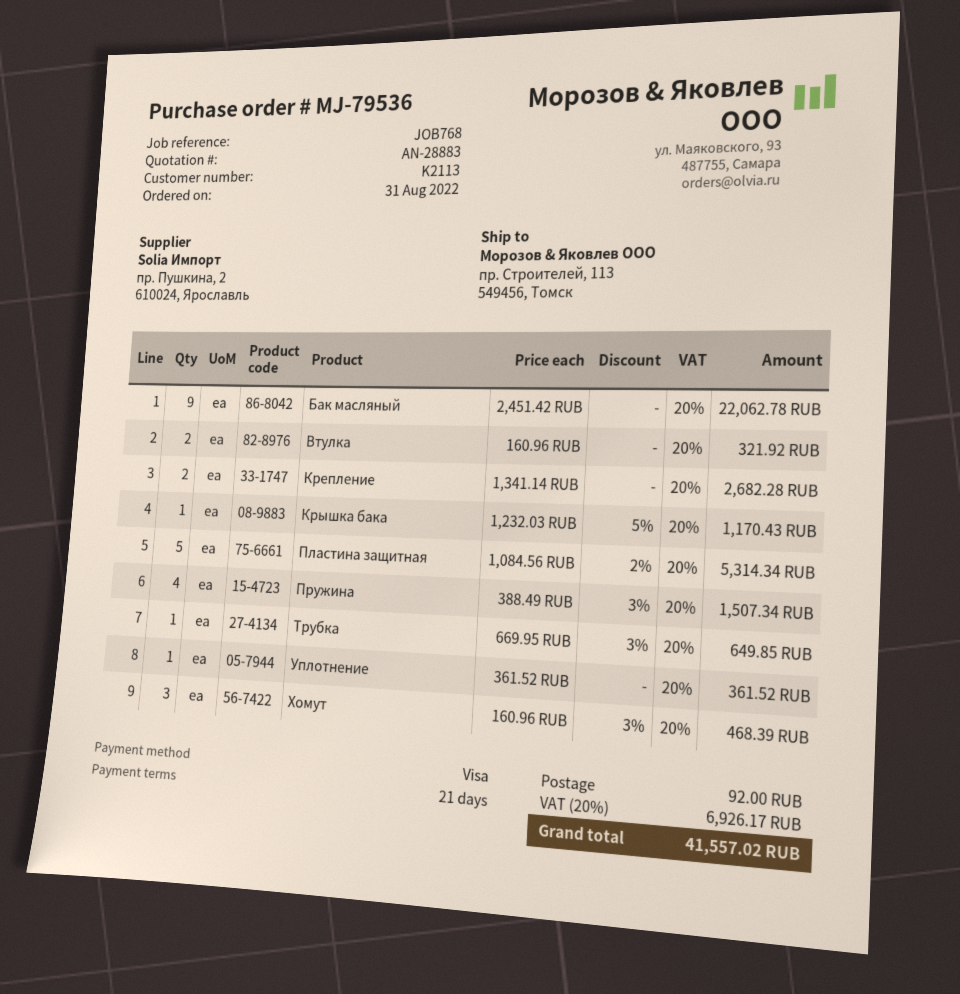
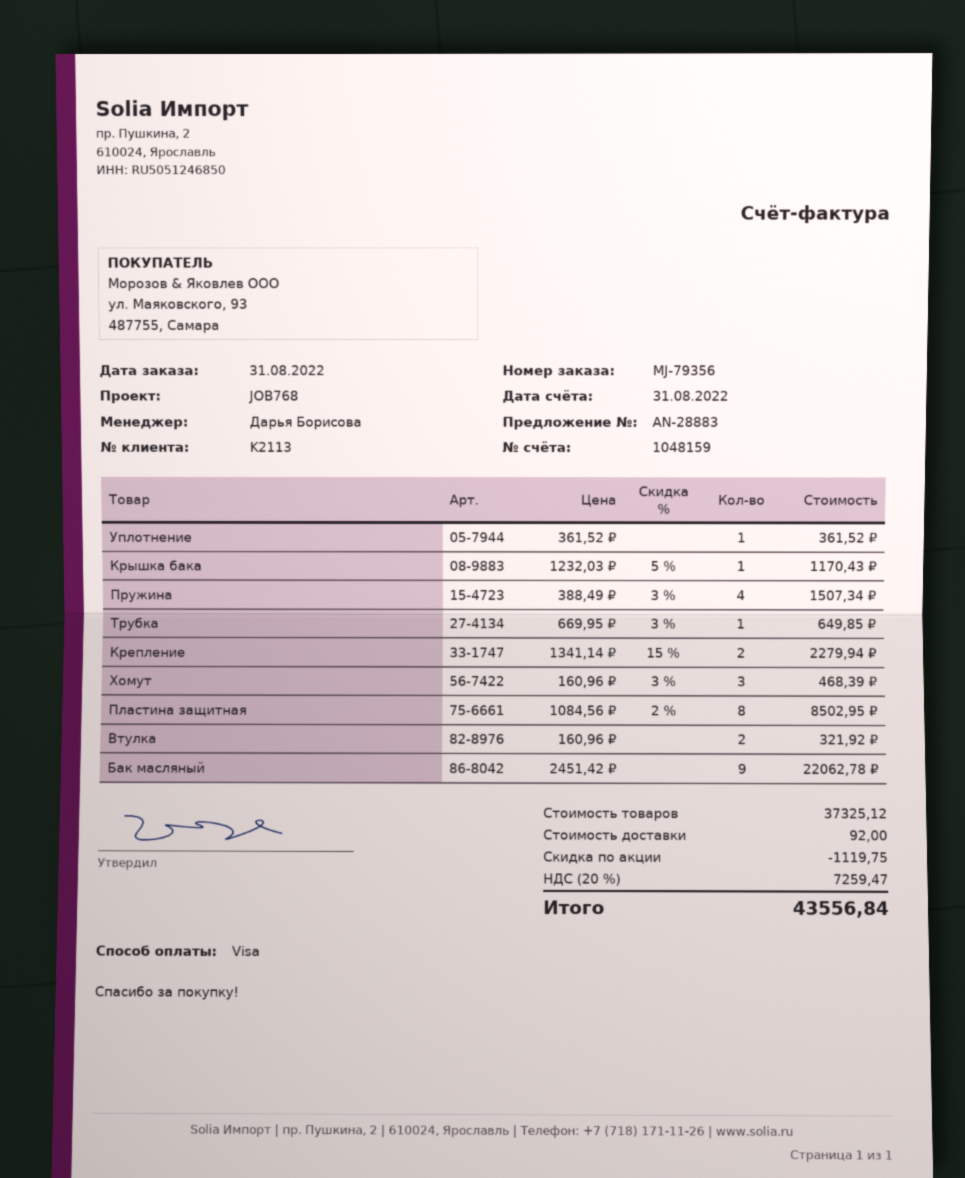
order number: MJ-79536 -> MJ-79356
Крепление: 2 x 1341.14 = 2682.28 -> 2 x 1341.14 - 15% = 2279.94
Пластина защитная: 5 x 1084.56 - 2% = 5314.34 -> 8 x 1084.56 - 2% = 8502.95
discount: none -> 1119.75
tax: 20% = 6926.17 -> 20% = 7259.47
total: 41557.02 -> 43556.84

